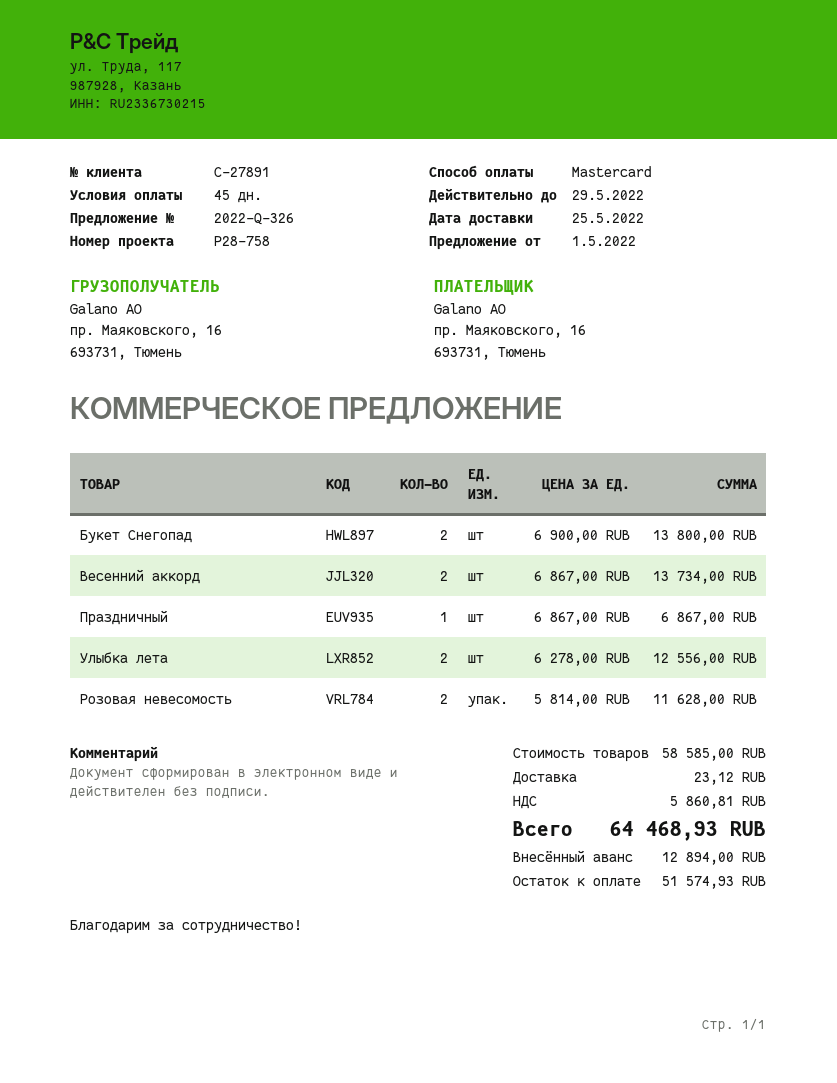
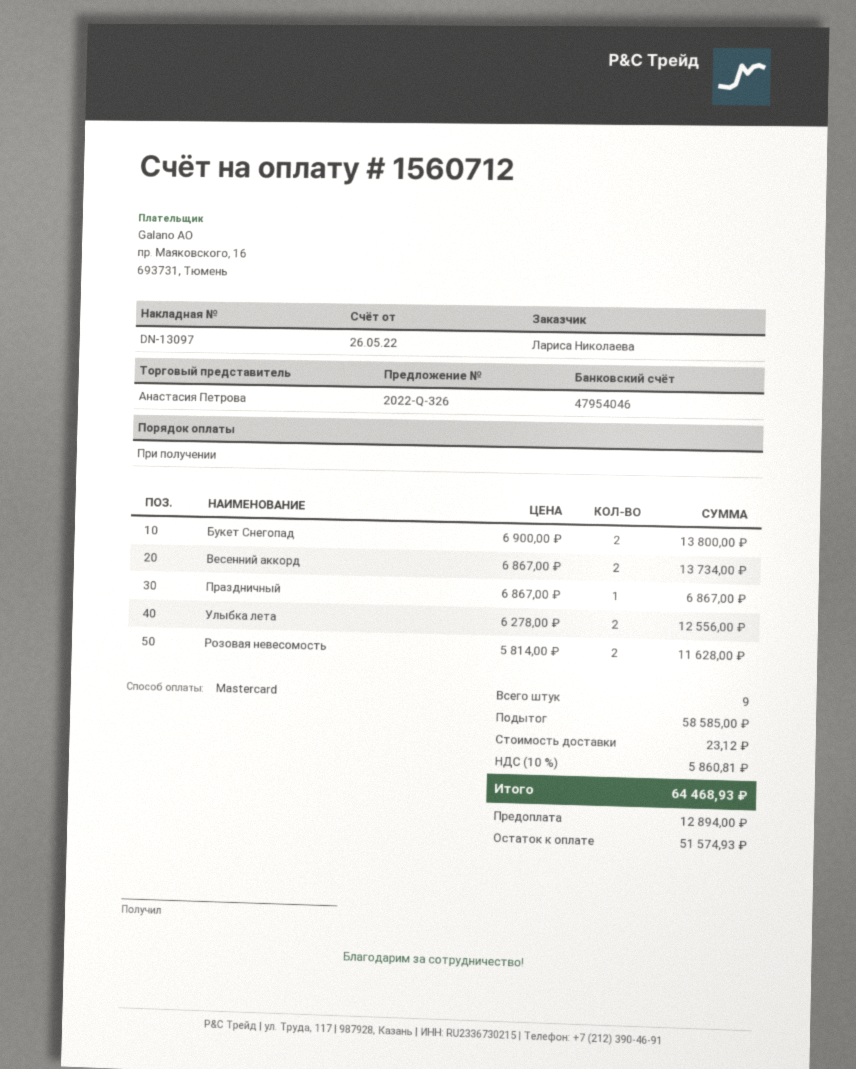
payment terms: 45 days -> on receipt

